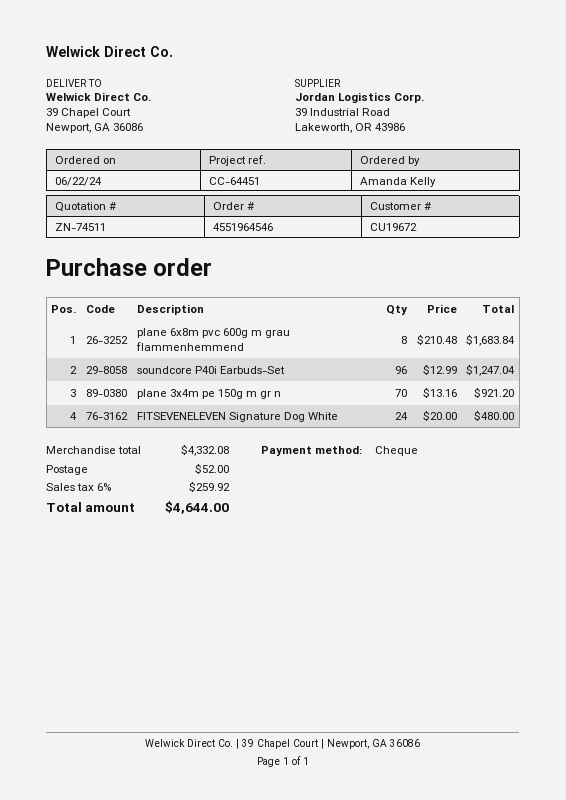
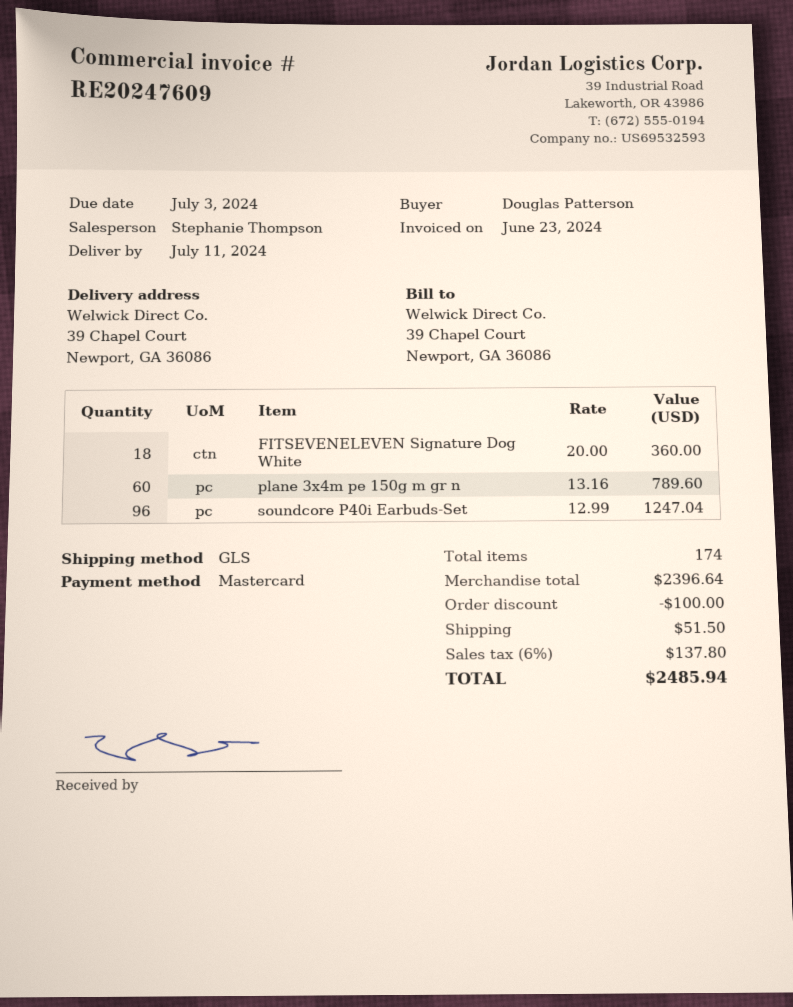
ordered by: Amanda Kelly -> Douglas Patterson
payment method: cheque -> Mastercard
plane 6x8m pvc 600g m grau flammenhemmend: 8 x 210.48 = 1683.84 -> none
plane 3x4m pe 150g m gr n: 70 x 13.16 = 921.20 -> 60 x 13.16 = 789.60
FITSEVENELEVEN Signature Dog White: 24 x 20.00 = 480.00 -> 18 x 20.00 = 360.00
subtotal: 4332.08 -> 2396.64
discount: none -> 100.00
shipping: 52.00 -> 51.50
tax: 6% = 259.92 -> 6% = 137.80
total: 4644.00 -> 2485.94

